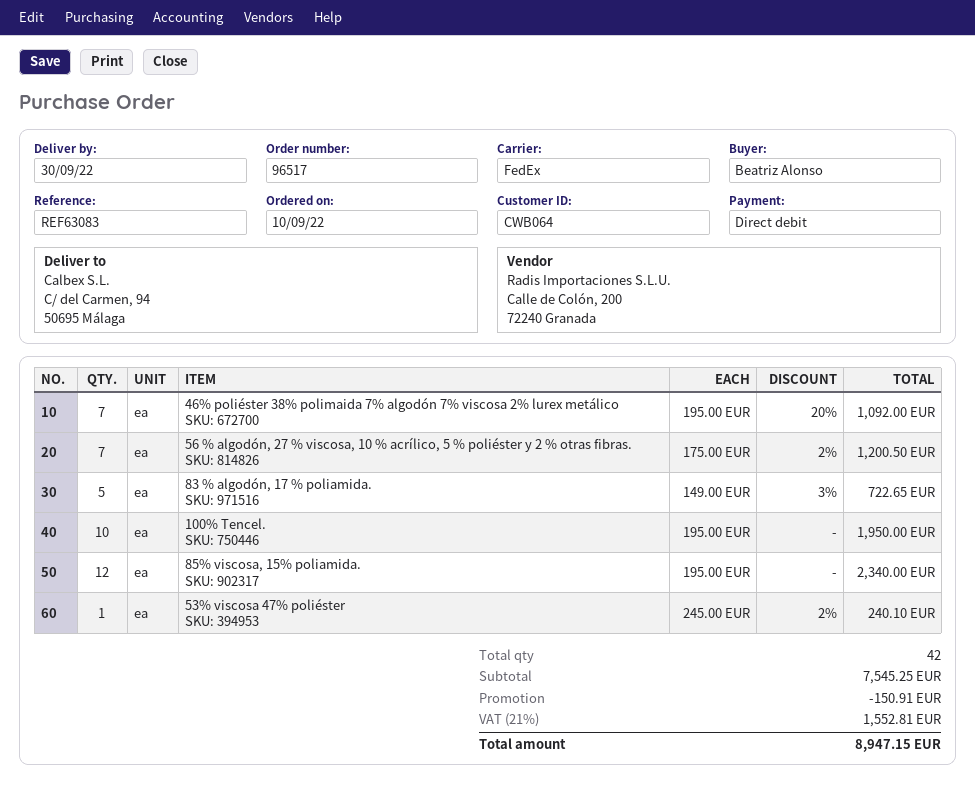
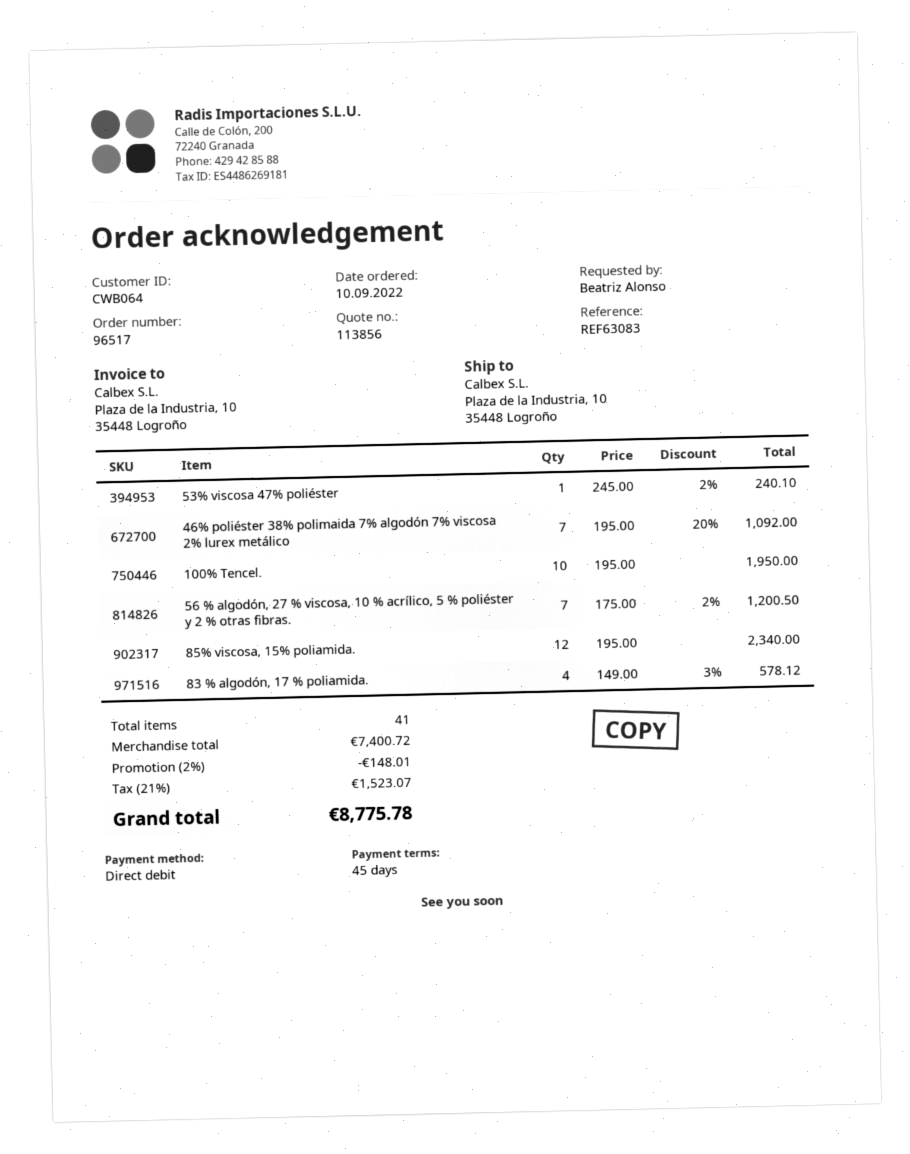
ship to: C/ del Carmen, 94, 50695 Málaga -> Plaza de la Industria, 10, 35448 Logroño
83 % algodón, 17 % poliamida.: 5 x 149.00 - 3% = 722.65 -> 4 x 149.00 - 3% = 578.12
total quantity: 42 -> 41
subtotal: 7545.25 -> 7400.72
discount: 150.91 -> 148.01
tax: 21% = 1552.81 -> 21% = 1523.07
total: 8947.15 -> 8775.78

